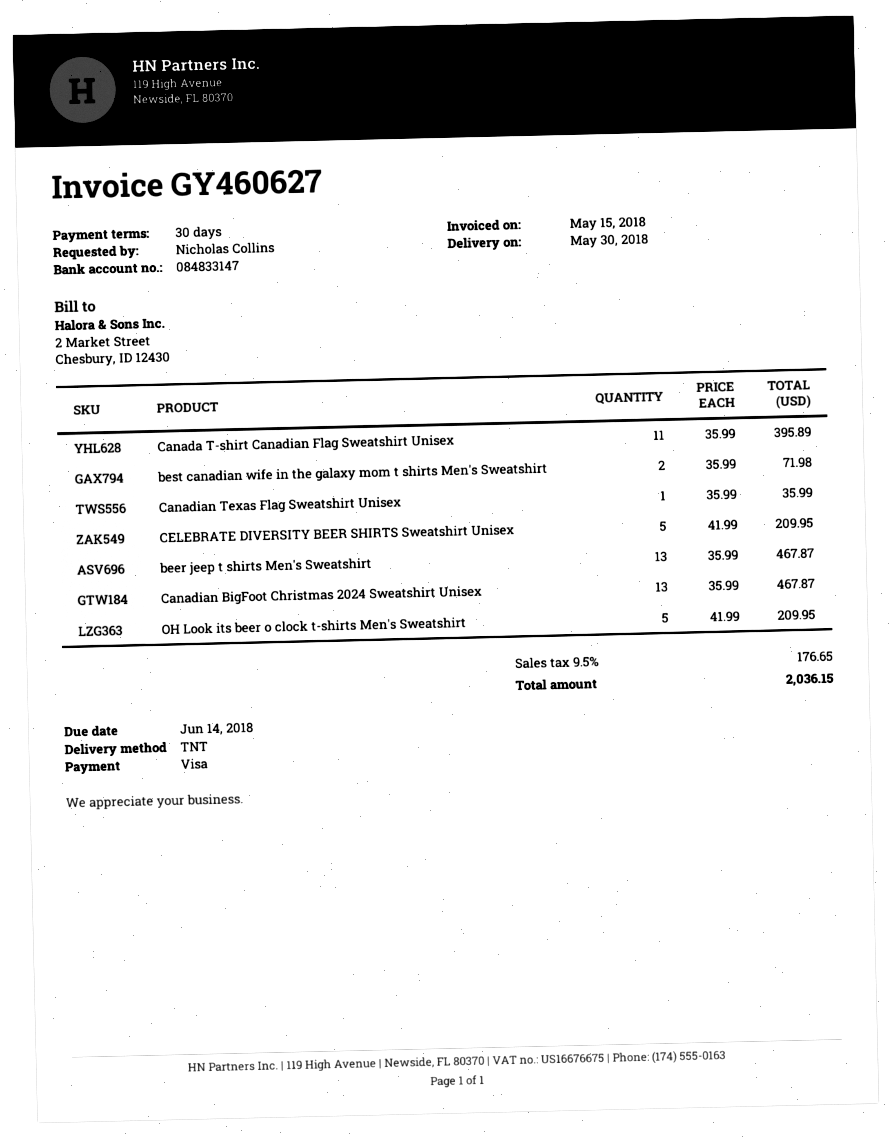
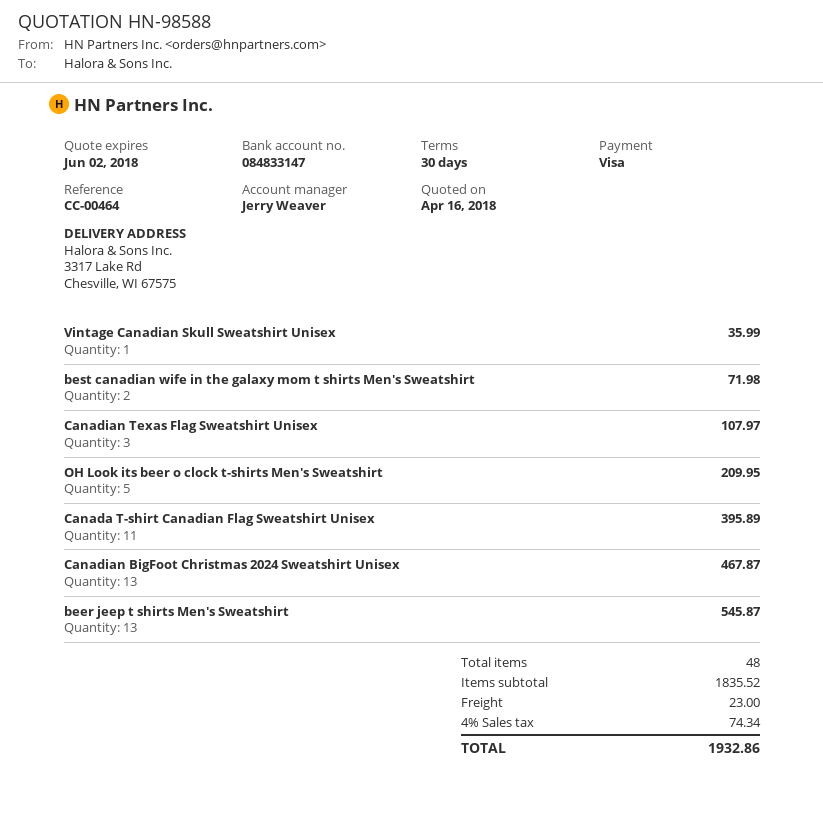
Canadian Texas Flag Sweatshirt Unisex: 1 for 35.99 -> 3 for 107.97
CELEBRATE DIVERSITY BEER SHIRTS Sweatshirt Unisex: 5 for 209.95 -> none
beer jeep t shirts Men's Sweatshirt: 13 for 467.87 -> 13 for 545.87
Vintage Canadian Skull Sweatshirt Unisex: none -> 1 for 35.99
shipping: none -> 23.00
tax: 9.5% = 176.65 -> 4% = 74.34
total: 2036.15 -> 1932.86

